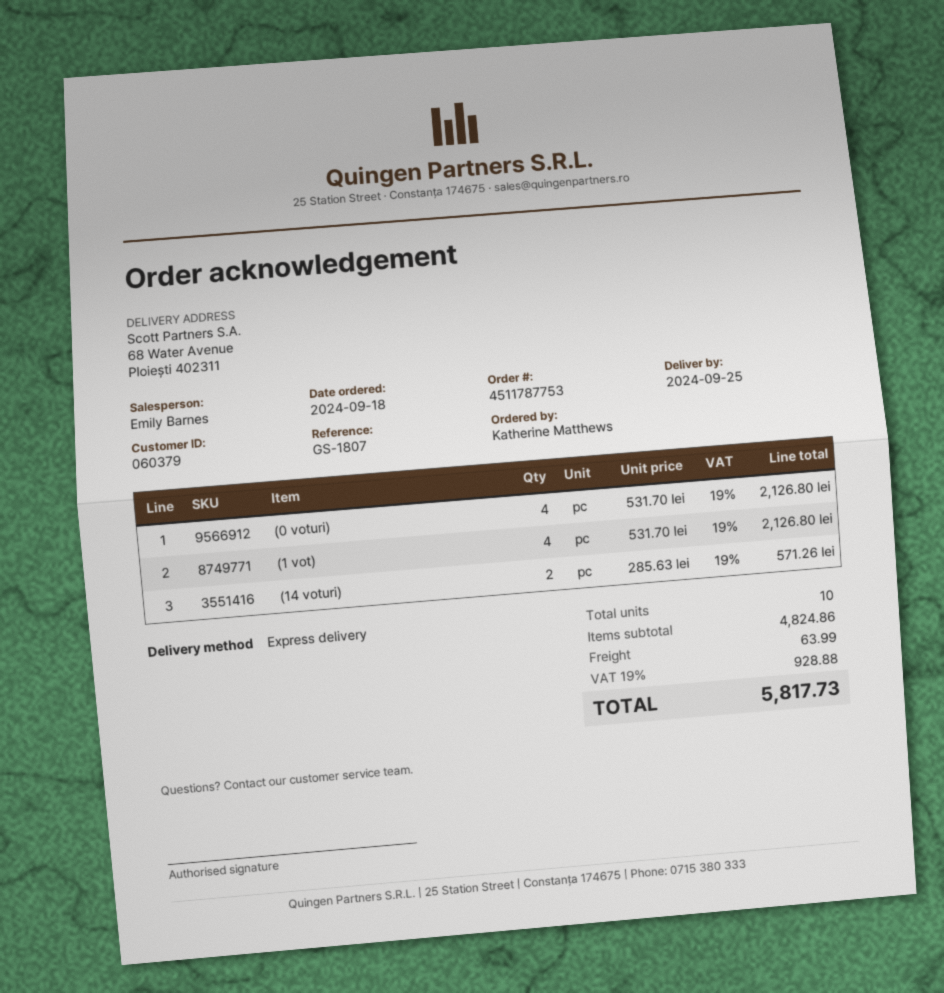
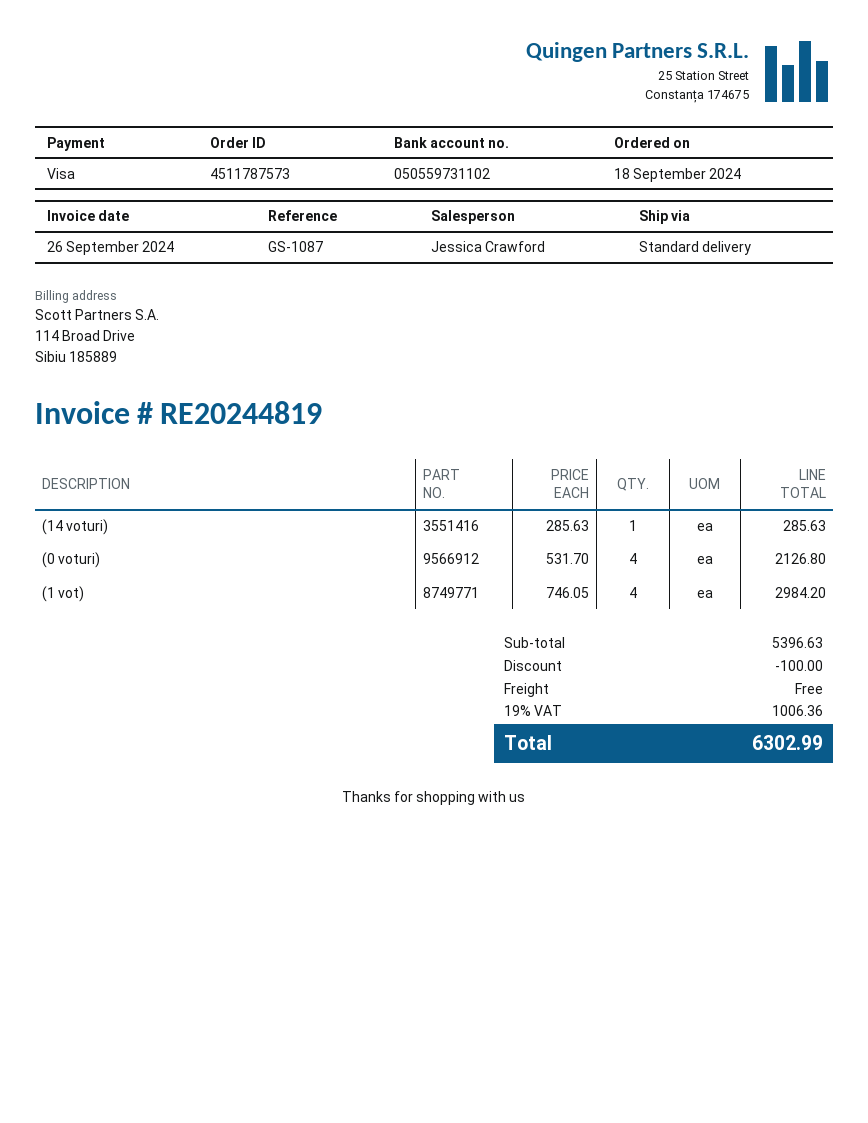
order number: 4511787753 -> 4511787573
reference: GS-1807 -> GS-1087
sales rep: Emily Barnes -> Jessica Crawford
shipping method: express -> standard
(1 vot): 4 x 531.70 = 2126.80 -> 4 x 746.05 = 2984.20
(14 voturi): 2 x 285.63 = 571.26 -> 1 x 285.63 = 285.63
subtotal: 4824.86 -> 5396.63
discount: none -> 100.00
shipping: 63.99 -> 0.00
tax: 19% = 928.88 -> 19% = 1006.36
total: 5817.73 -> 6302.99

